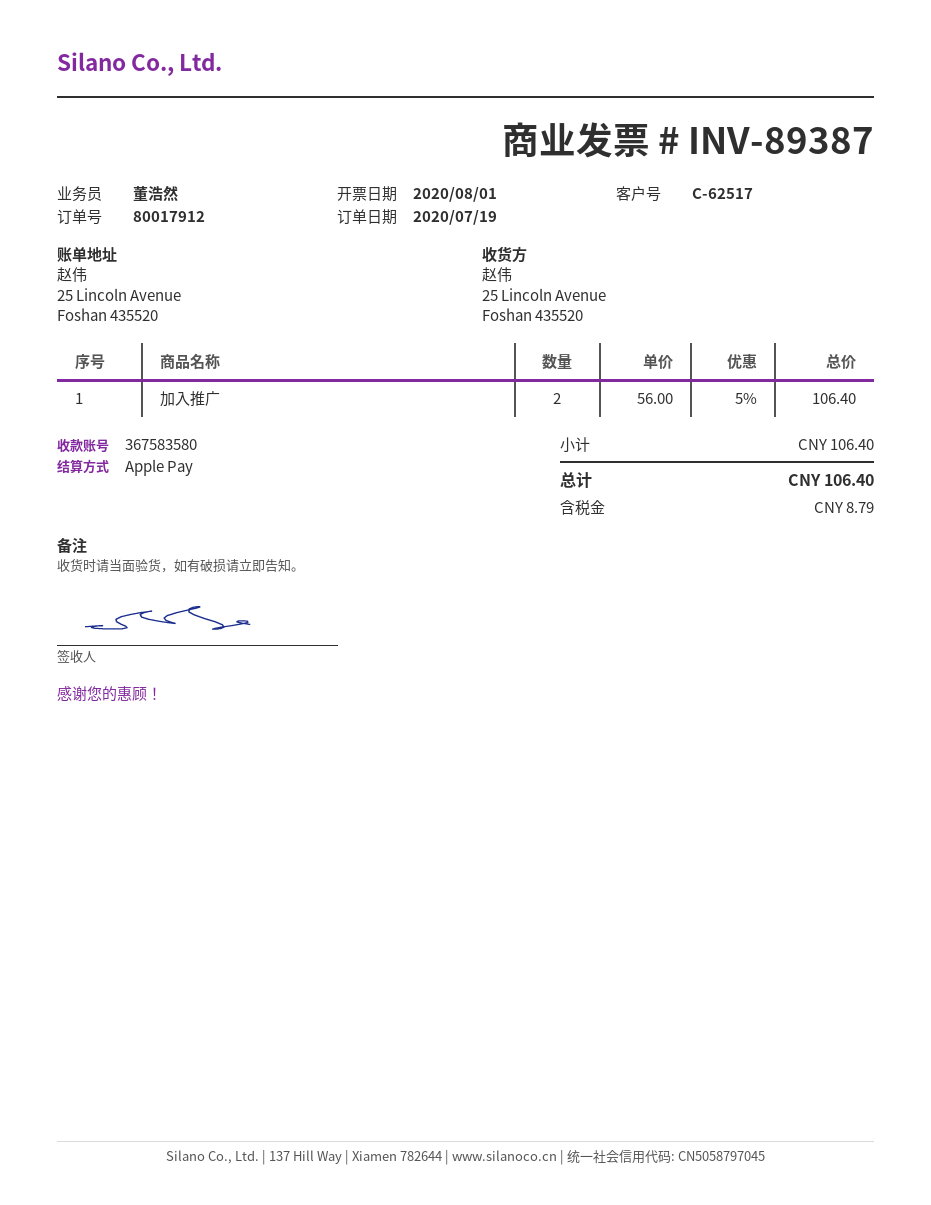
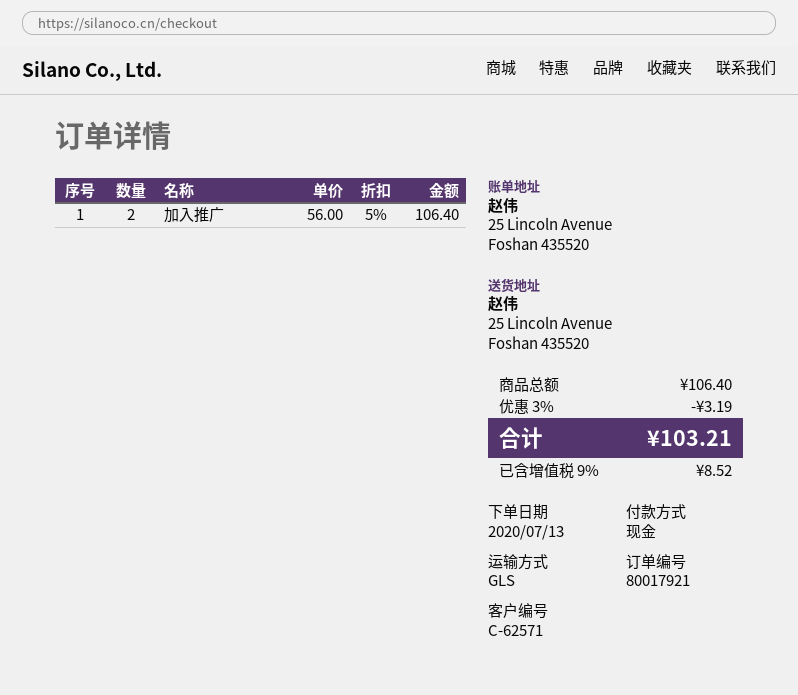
order number: 80017912 -> 80017921
order date: 2020-07-19 -> 2020-07-13
customer number: C-62517 -> C-62571
payment method: Apple Pay -> cash
discount: none -> 3% = 3.19
tax: 8.79 -> 8.52
total: 106.40 -> 103.21

